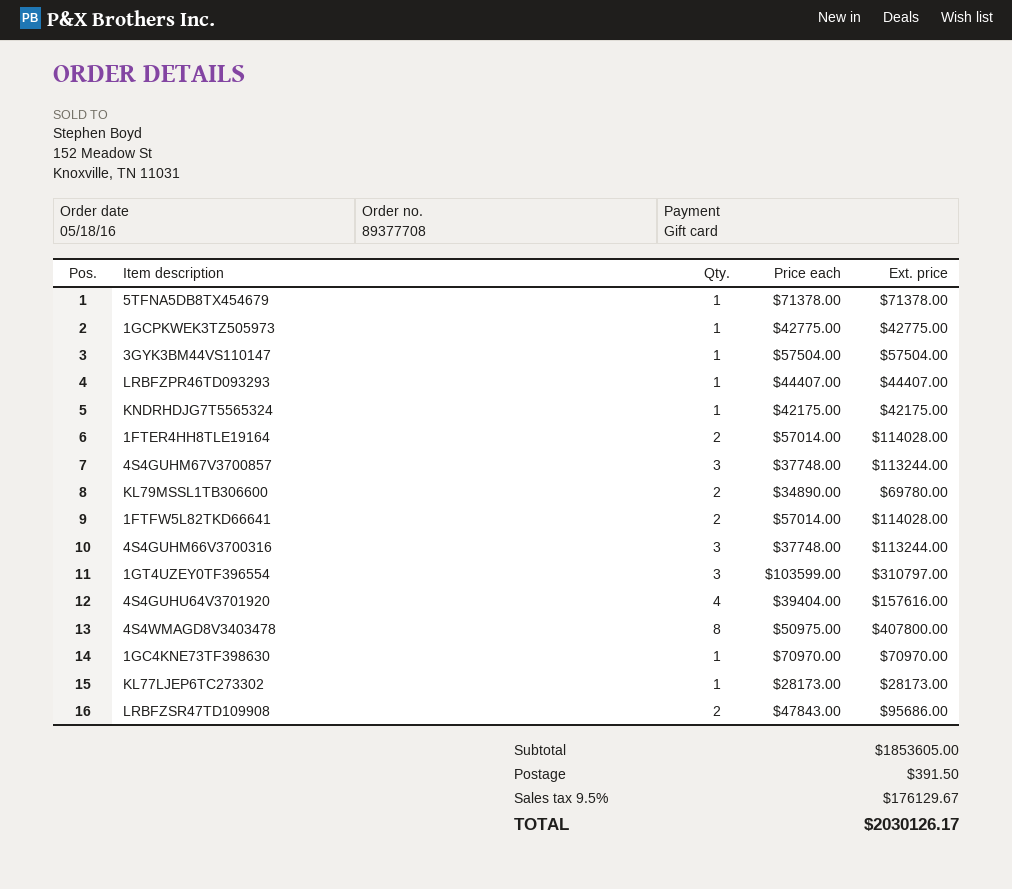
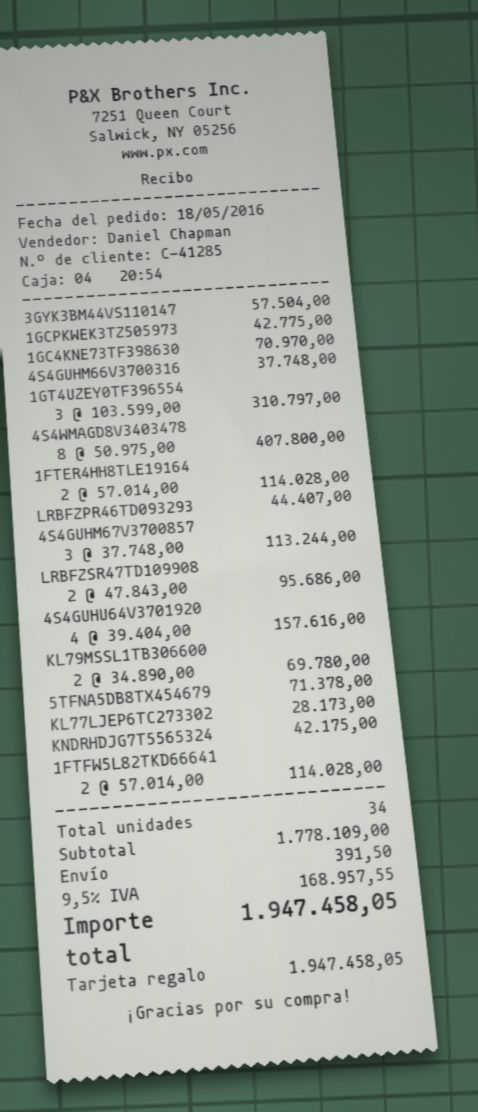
4S4GUHM66V3700316: 3 x 37748.00 = 113244.00 -> 1 x 37748.00 = 37748.00
subtotal: 1853605.00 -> 1778109.00
tax: 9.5% = 176129.67 -> 9.5% = 168957.55
total: 2030126.17 -> 1947458.05

